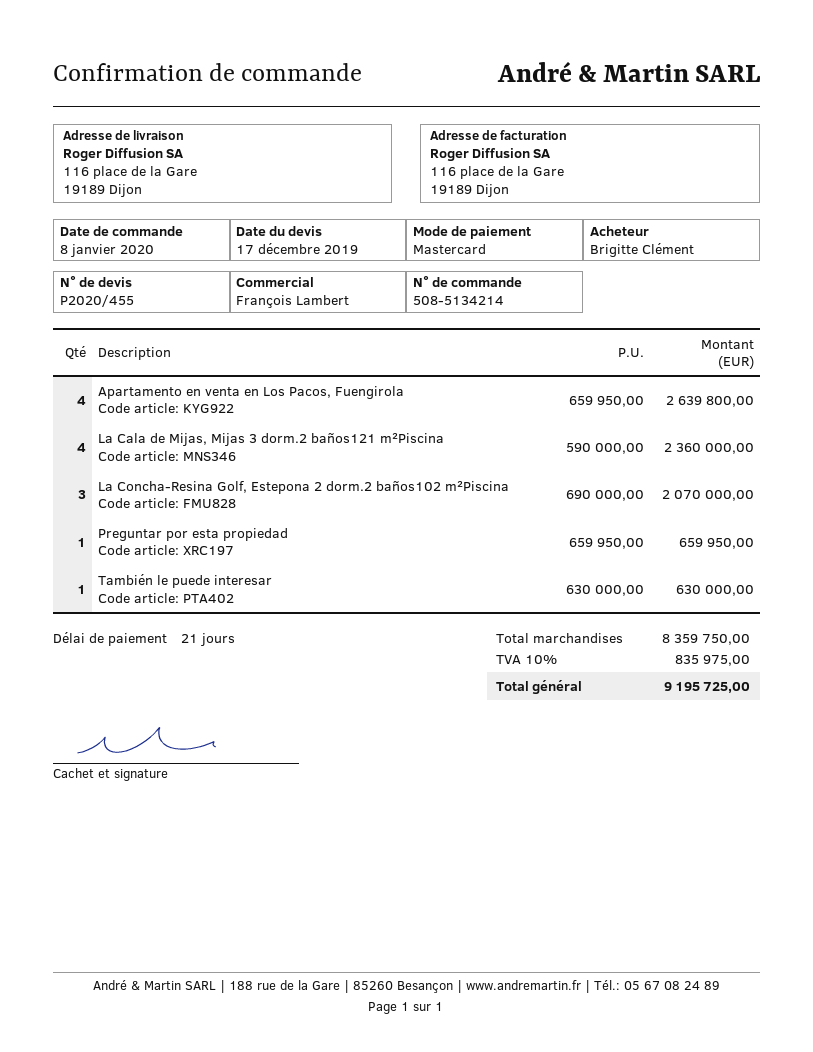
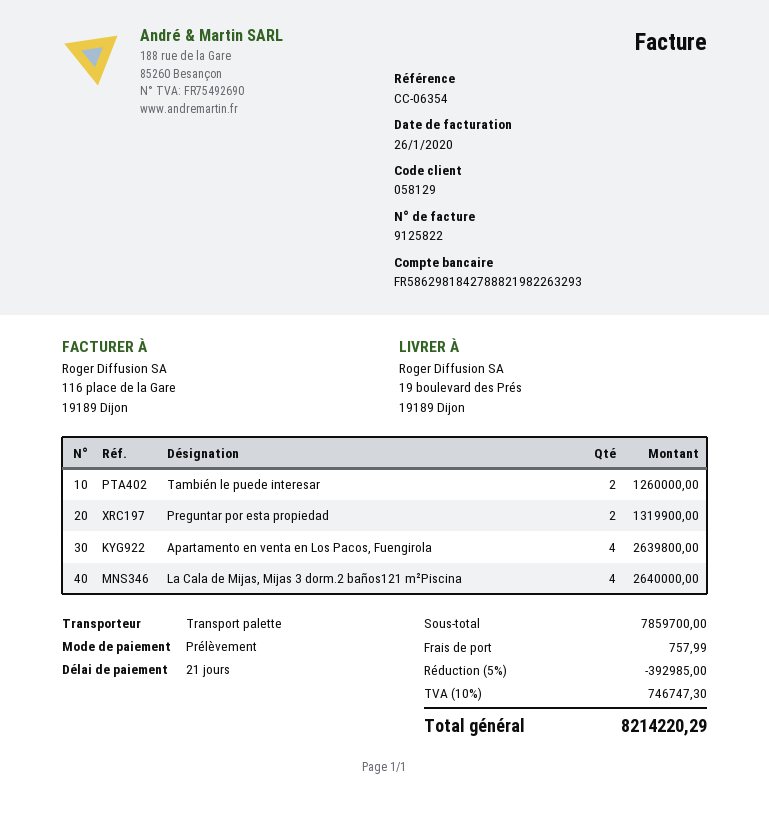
payment method: Mastercard -> direct debit
ship to: 116 place de la Gare, 19189 Dijon -> 19 boulevard des Prés, 19189 Dijon
La Cala de Mijas, Mijas 3 dorm.2 baños121 m²Piscina: 4 for 2360000.00 -> 4 for 2640000.00
La Concha-Resina Golf, Estepona 2 dorm.2 baños102 m²Piscina: 3 for 2070000.00 -> none
Preguntar por esta propiedad: 1 for 659950.00 -> 2 for 1319900.00
También le puede interesar: 1 for 630000.00 -> 2 for 1260000.00
subtotal: 8359750.00 -> 7859700.00
discount: none -> 5% = 392985.00
shipping: none -> 757.99
tax: 10% = 835975.00 -> 10% = 746747.30
total: 9195725.00 -> 8214220.29

